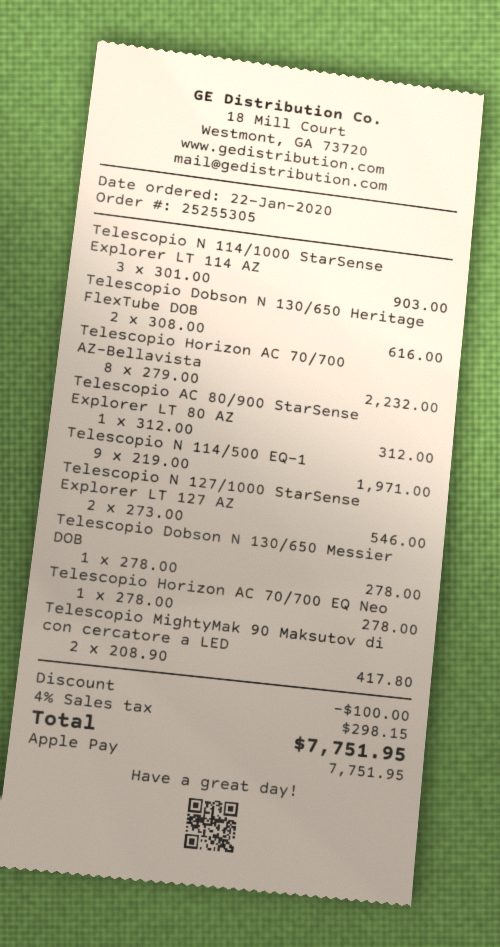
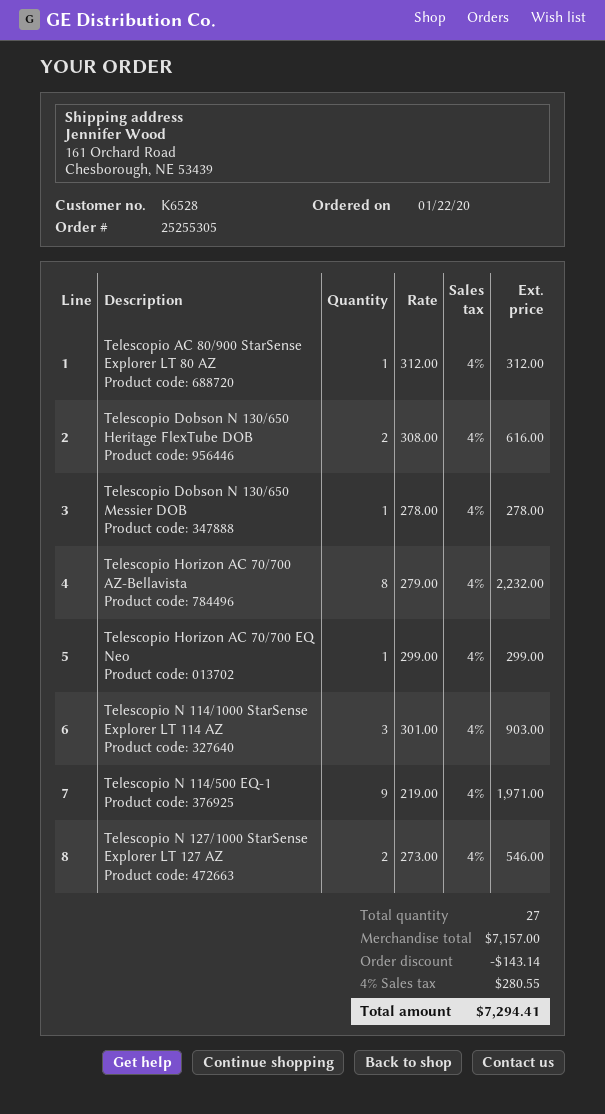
Telescopio Horizon AC 70/700 EQ Neo: 1 x 278.00 = 278.00 -> 1 x 299.00 = 299.00
Telescopio MightyMak 90 Maksutov di con cercatore a LED: 2 x 208.90 = 417.80 -> none
discount: 100.00 -> 143.14
tax: 4% = 298.15 -> 4% = 280.55
total: 7751.95 -> 7294.41

